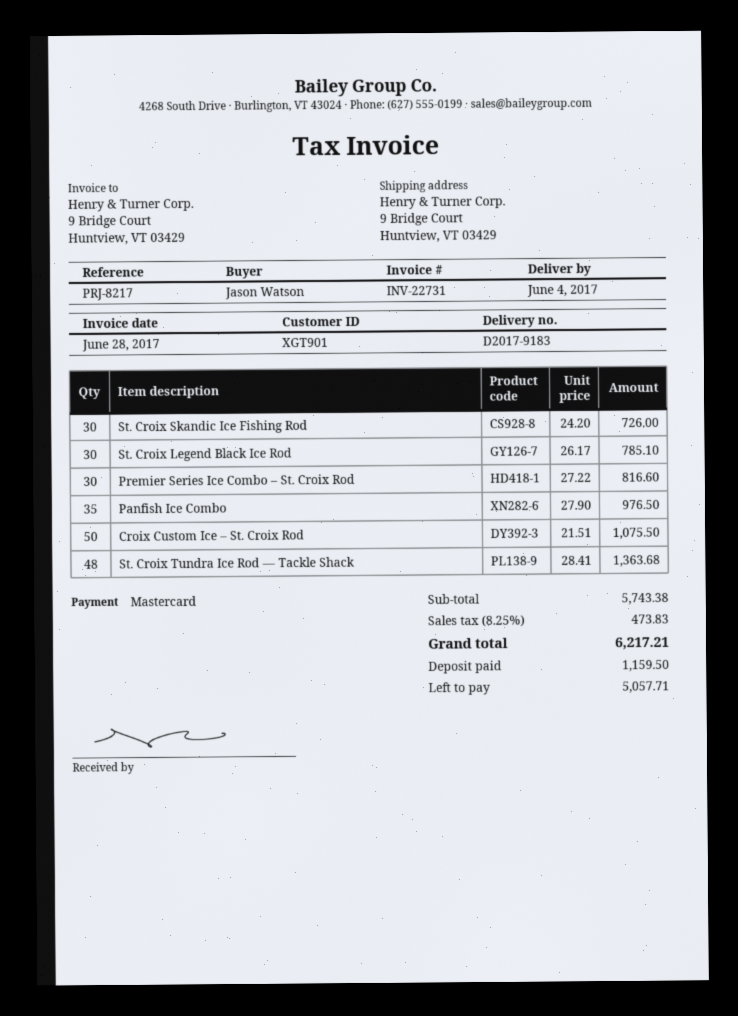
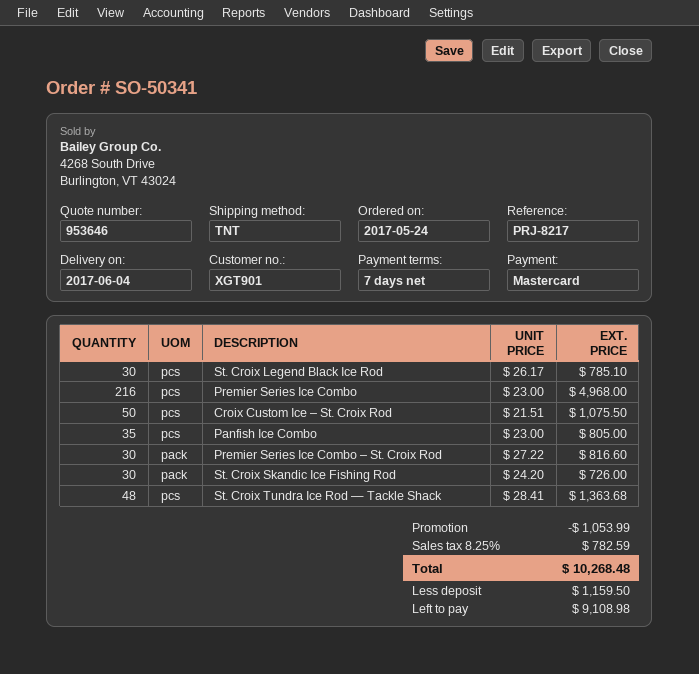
Panfish Ice Combo: 35 x 27.90 = 976.50 -> 35 x 23.00 = 805.00
Premier Series Ice Combo: none -> 216 x 23.00 = 4968.00
discount: none -> 1053.99
tax: 8.25% = 473.83 -> 8.25% = 782.59
total: 6217.21 -> 10268.48
balance: 5057.71 -> 9108.98

